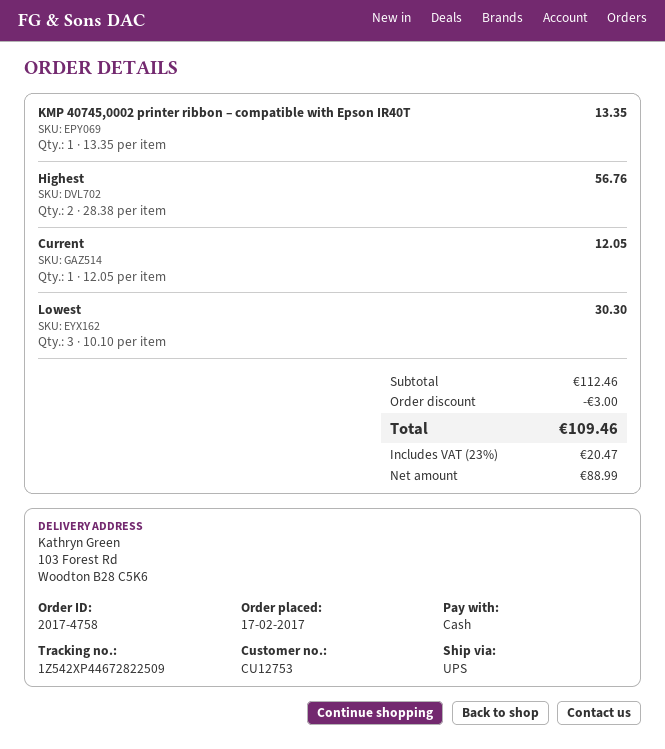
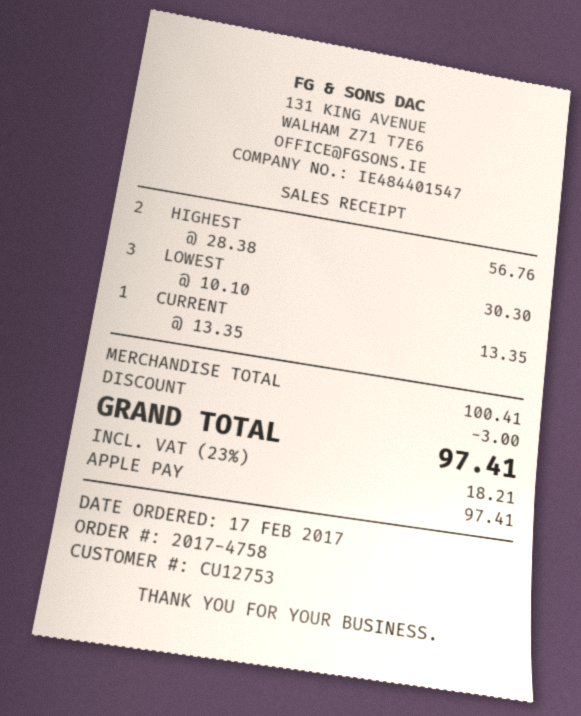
payment method: cash -> Apple Pay
KMP 40745,0002 printer ribbon – compatible with Epson IR40T: 1 x 13.35 = 13.35 -> none
Current: 1 x 12.05 = 12.05 -> 1 x 13.35 = 13.35
subtotal: 112.46 -> 100.41
tax: 23% = 20.47 -> 23% = 18.21
total: 109.46 -> 97.41

